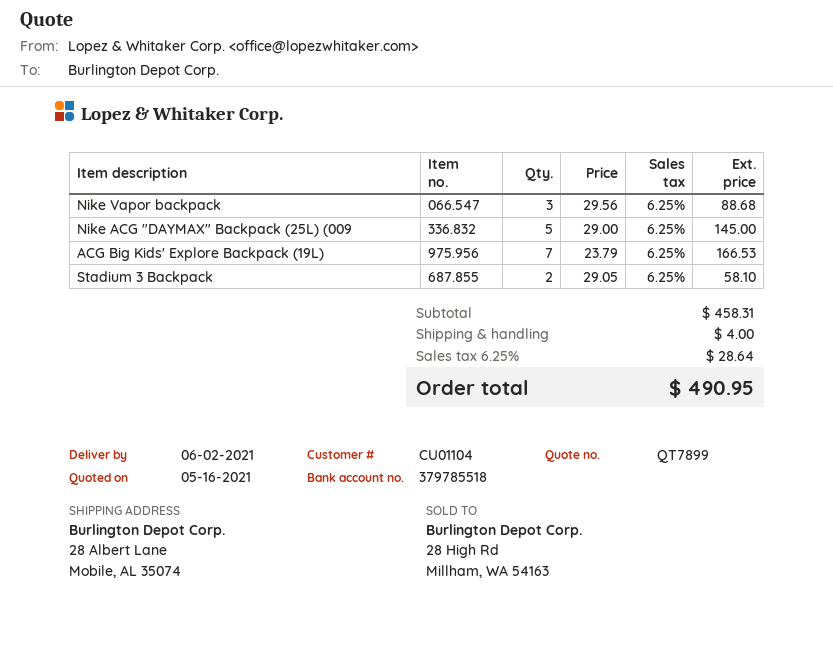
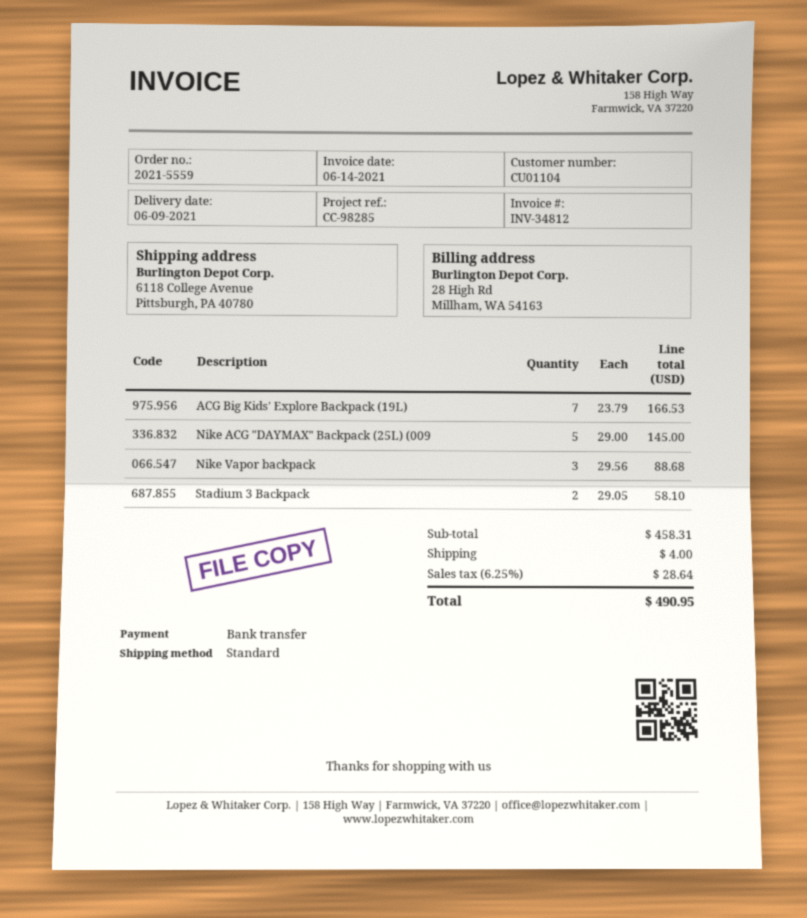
delivery date: 2021-06-02 -> 2021-06-09
ship to: 28 Albert Lane, Mobile, AL 35074 -> 6118 College Avenue, Pittsburgh, PA 40780

